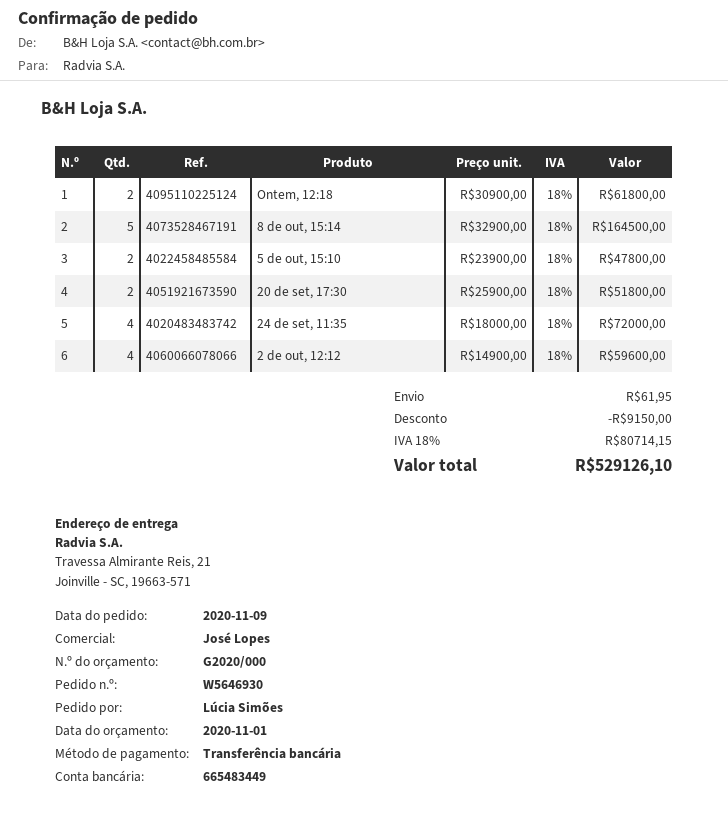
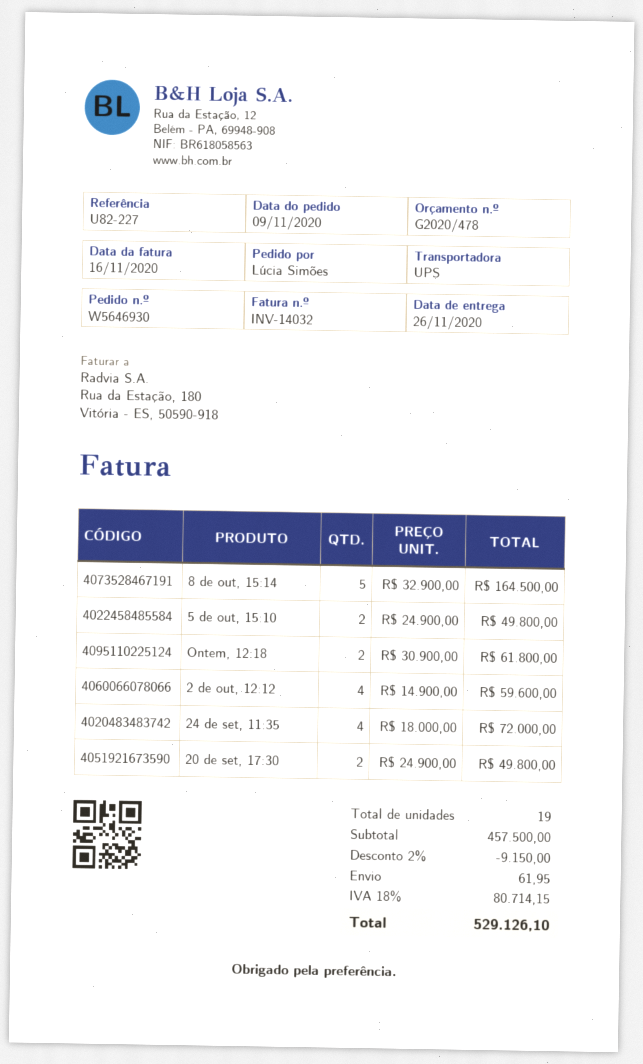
quote number: G2020/000 -> G2020/478
5 de out, 15:10: 2 x 23900.00 = 47800.00 -> 2 x 24900.00 = 49800.00
20 de set, 17:30: 2 x 25900.00 = 51800.00 -> 2 x 24900.00 = 49800.00

